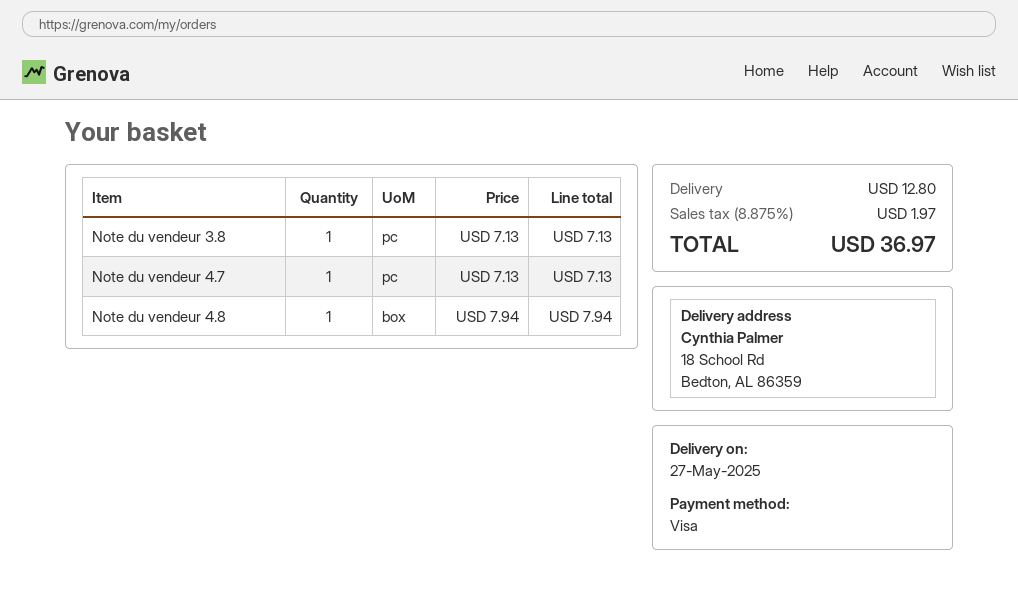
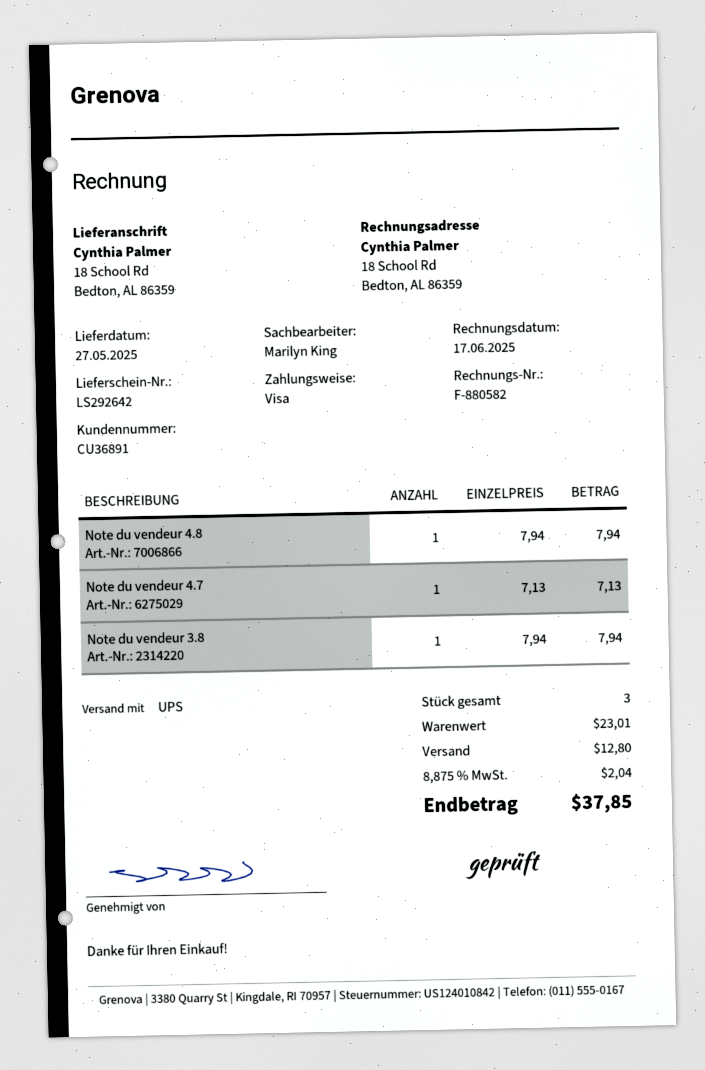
Note du vendeur 3.8: 1 x 7.13 = 7.13 -> 1 x 7.94 = 7.94
tax: 8.875% = 1.97 -> 8.875% = 2.04
total: 36.97 -> 37.85

